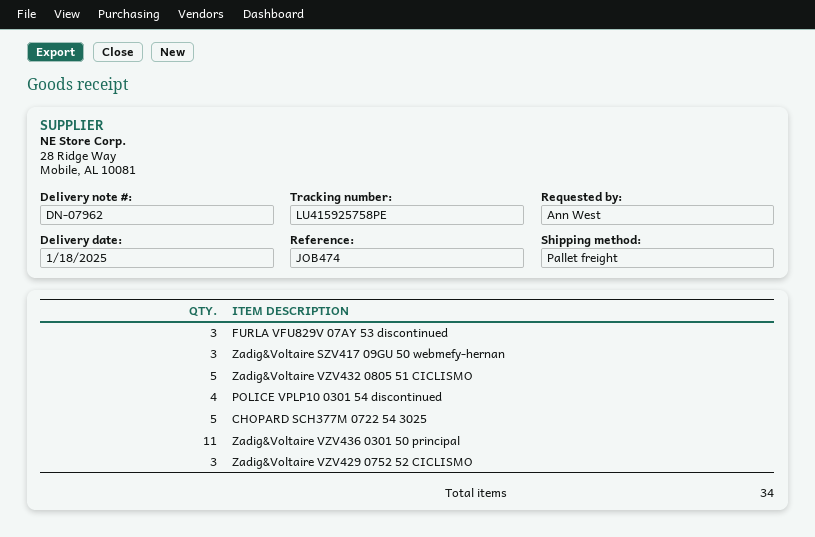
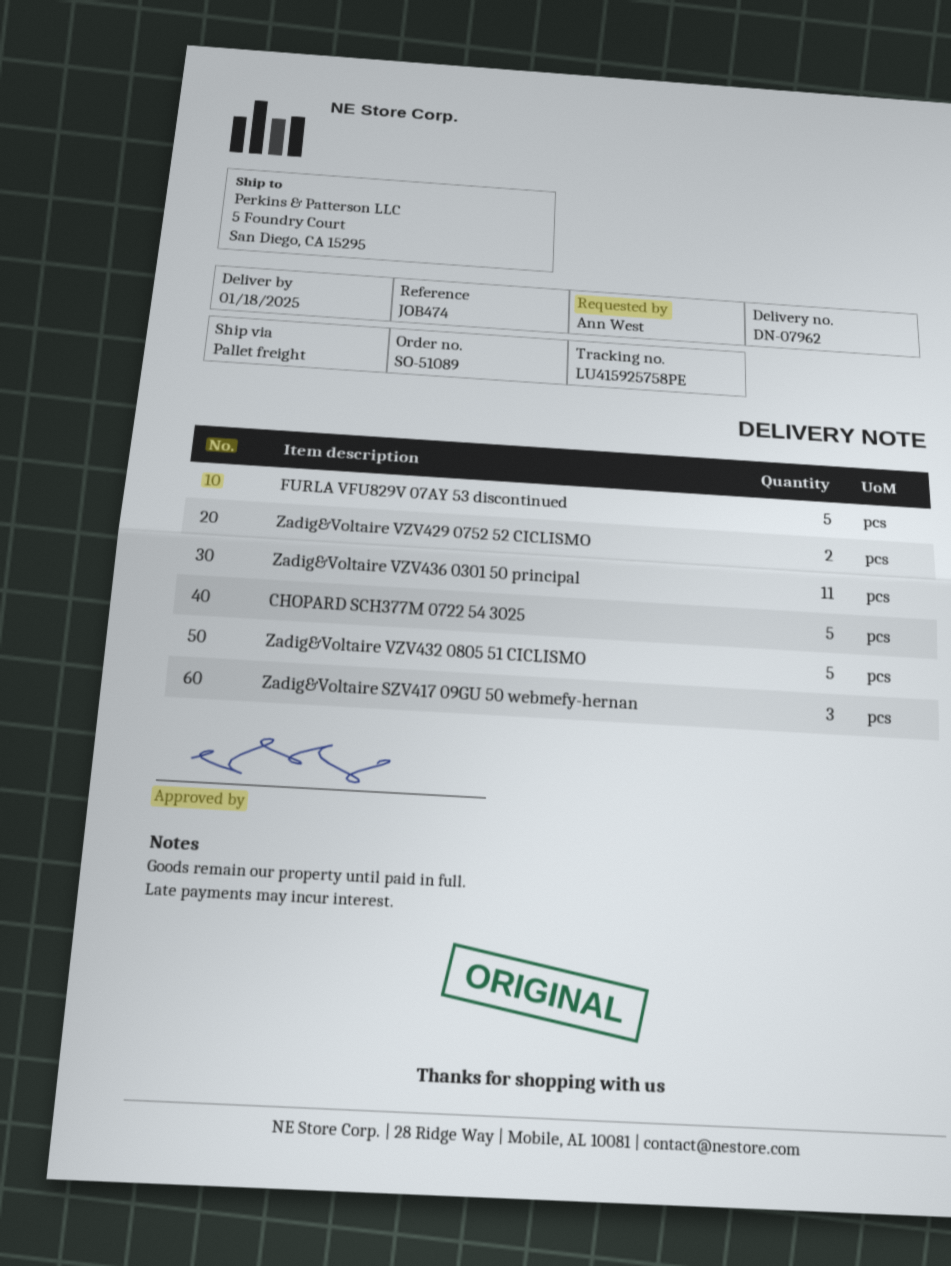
FURLA VFU829V 07AY 53 discontinued: 3 -> 5
POLICE VPLP10 0301 54 discontinued: 4 -> none
Zadig&Voltaire VZV429 0752 52 CICLISMO: 3 -> 2

